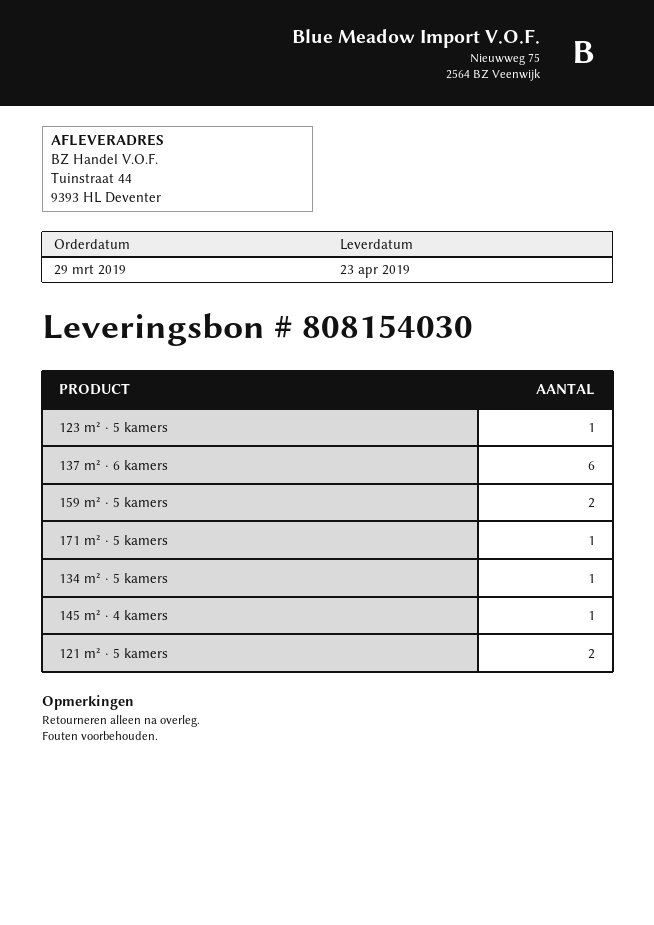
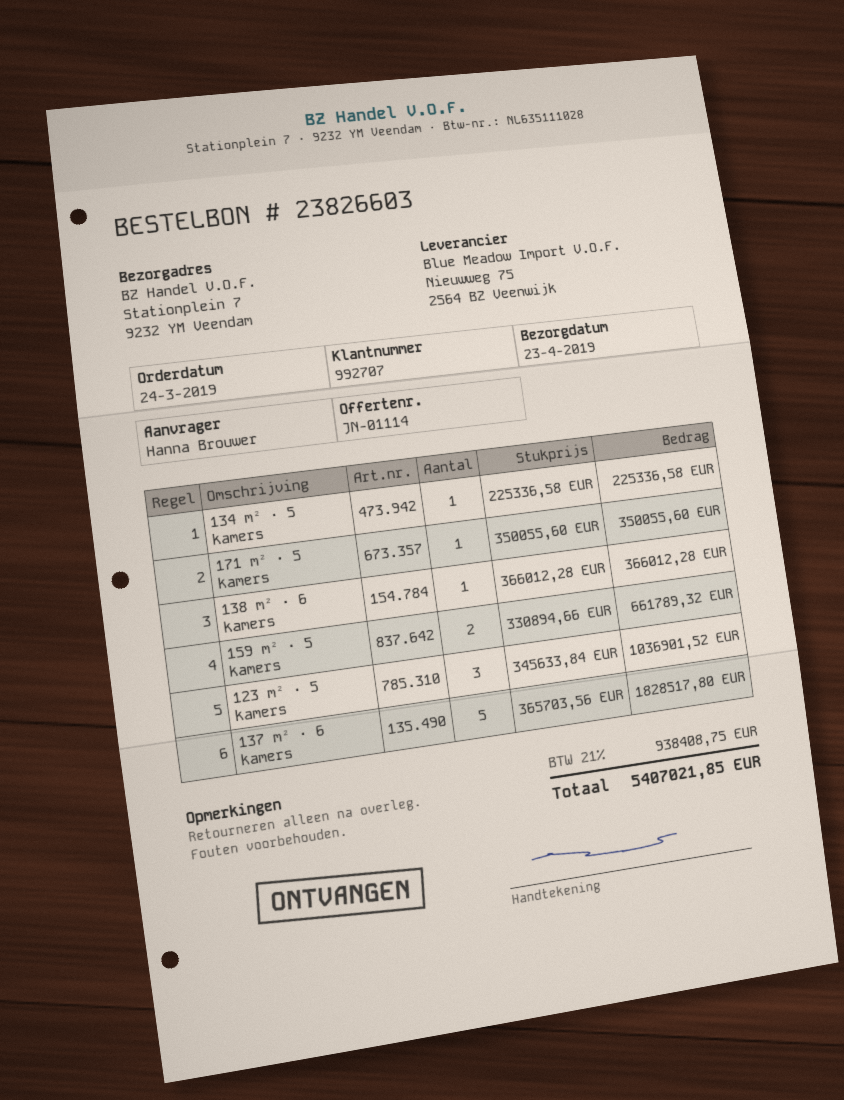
order date: 2019-03-29 -> 2019-03-24
ship to: Tuinstraat 44, 9393 HL Deventer -> Stationplein 7, 9232 YM Veendam
123 m² · 5 kamers: 1 -> 3
137 m² · 6 kamers: 6 -> 5
145 m² · 4 kamers: 1 -> none
121 m² · 5 kamers: 2 -> none
138 m² · 6 kamers: none -> 1

